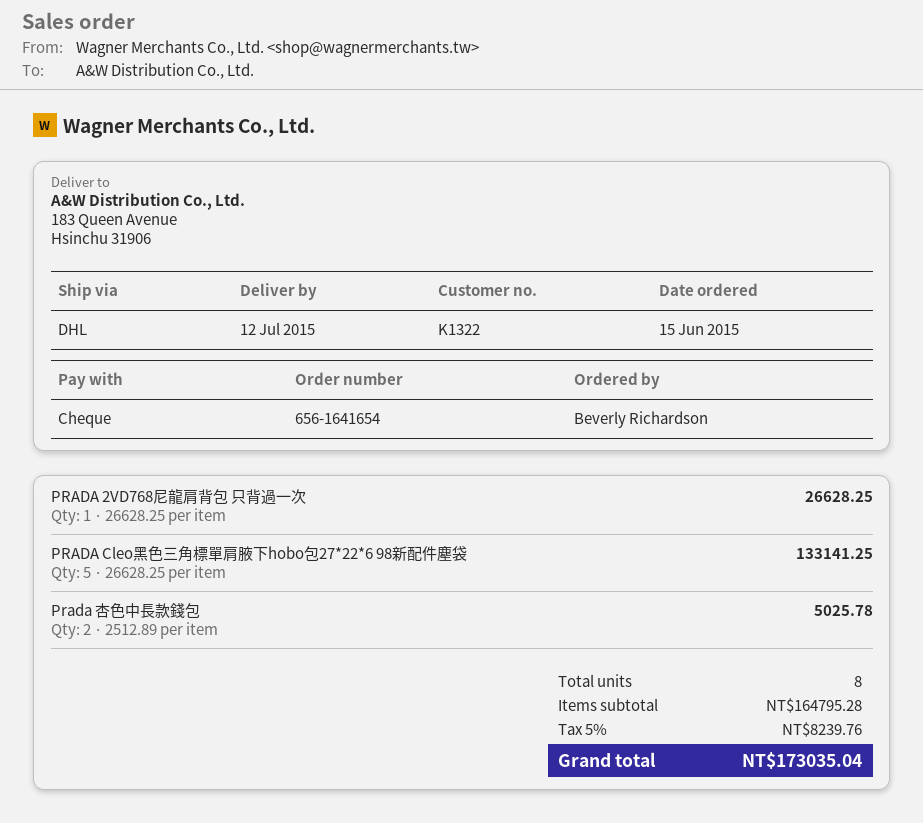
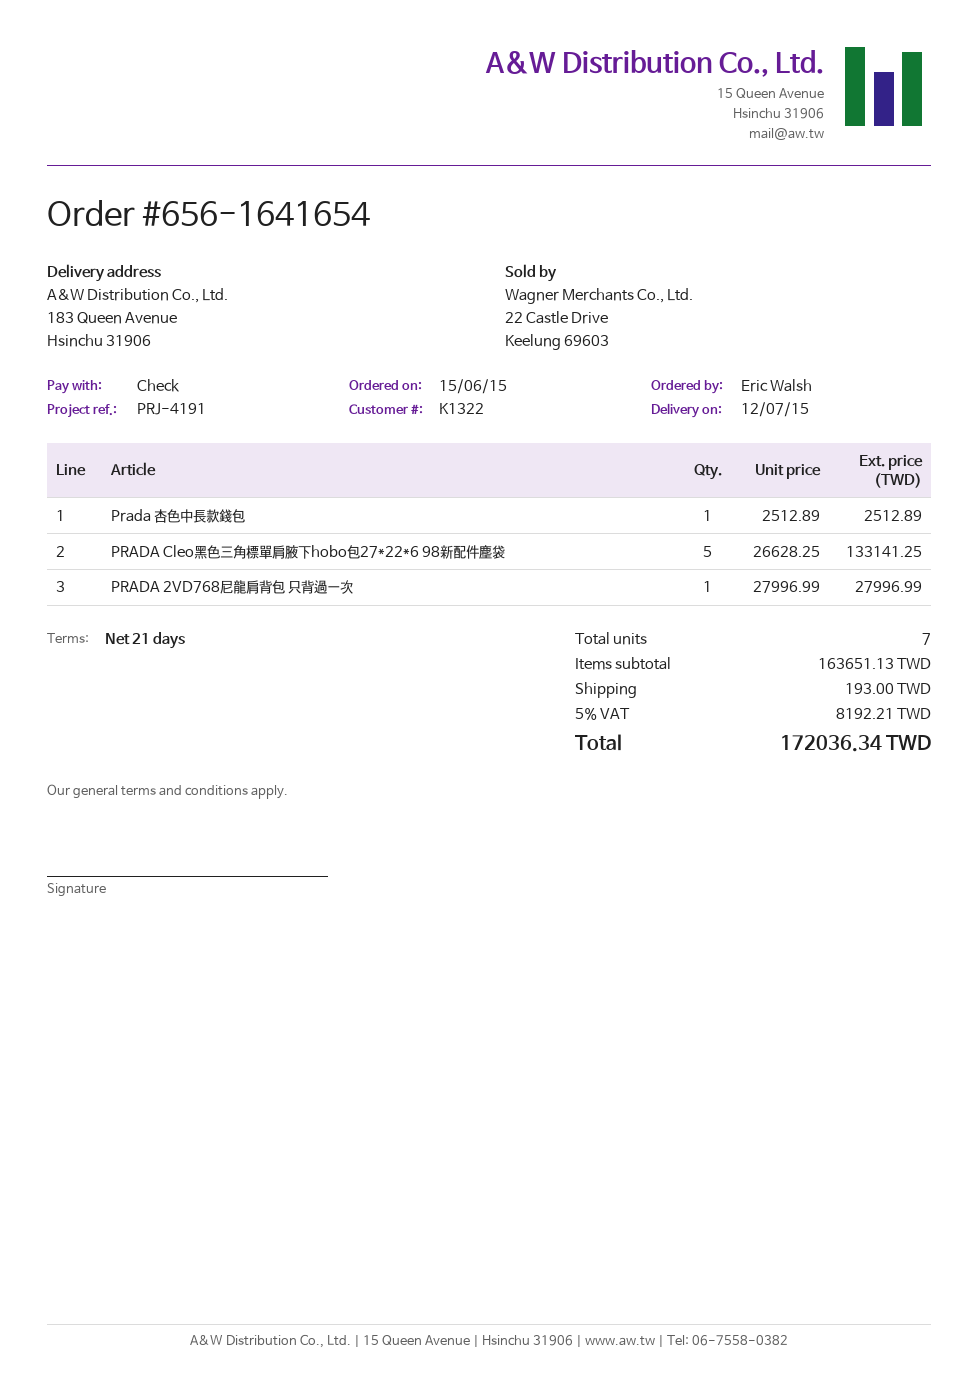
ordered by: Beverly Richardson -> Eric Walsh
PRADA 2VD768尼龍肩背包 只背過一次: 1 x 26628.25 = 26628.25 -> 1 x 27996.99 = 27996.99
Prada 杏色中長款錢包: 2 x 2512.89 = 5025.78 -> 1 x 2512.89 = 2512.89
total quantity: 8 -> 7
subtotal: 164795.28 -> 163651.13
shipping: none -> 193.00
tax: 5% = 8239.76 -> 5% = 8192.21
total: 173035.04 -> 172036.34

